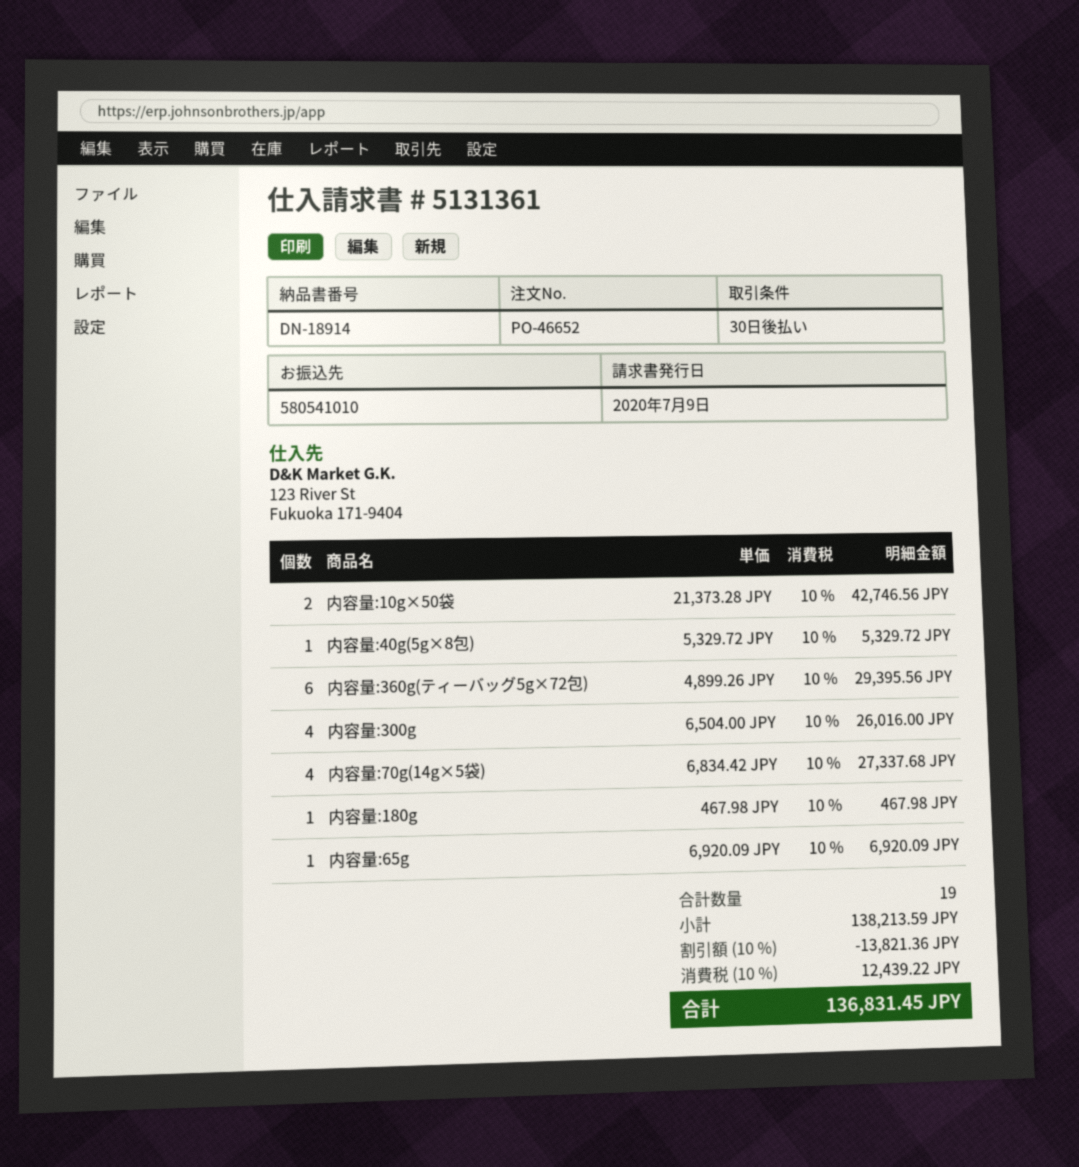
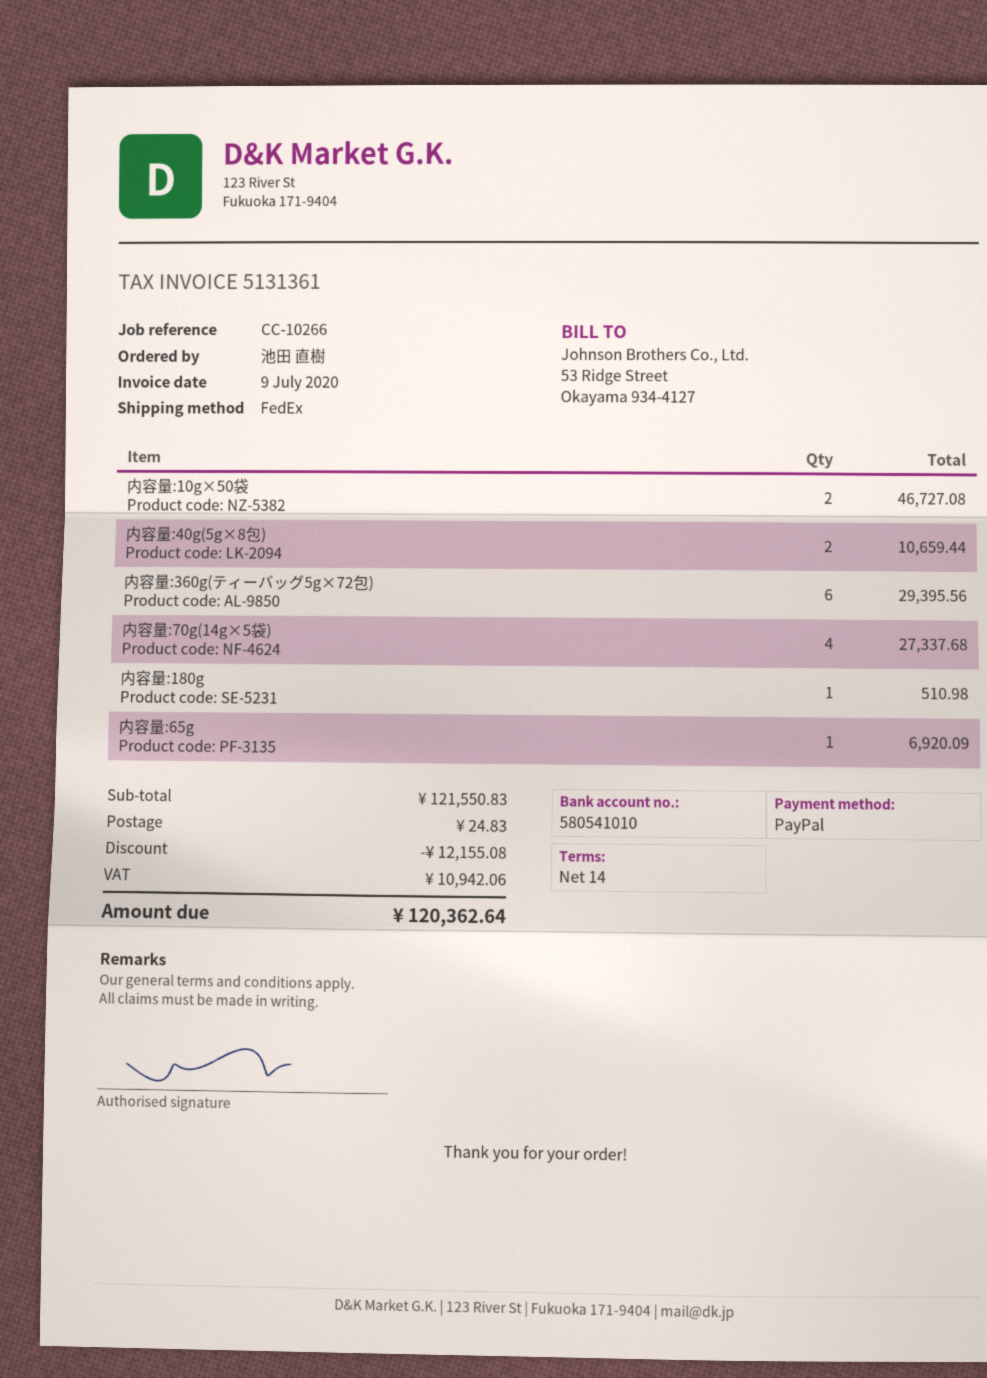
payment terms: 30 days -> 14 days
内容量:10g×50袋: 2 for 42746.56 -> 2 for 46727.08
内容量:40g(5g×8包): 1 for 5329.72 -> 2 for 10659.44
内容量:300g: 4 for 26016.00 -> none
内容量:180g: 1 for 467.98 -> 1 for 510.98
subtotal: 138213.59 -> 121550.83
discount: 13821.36 -> 12155.08
shipping: none -> 24.83
tax: 12439.22 -> 10942.06
total: 136831.45 -> 120362.64

